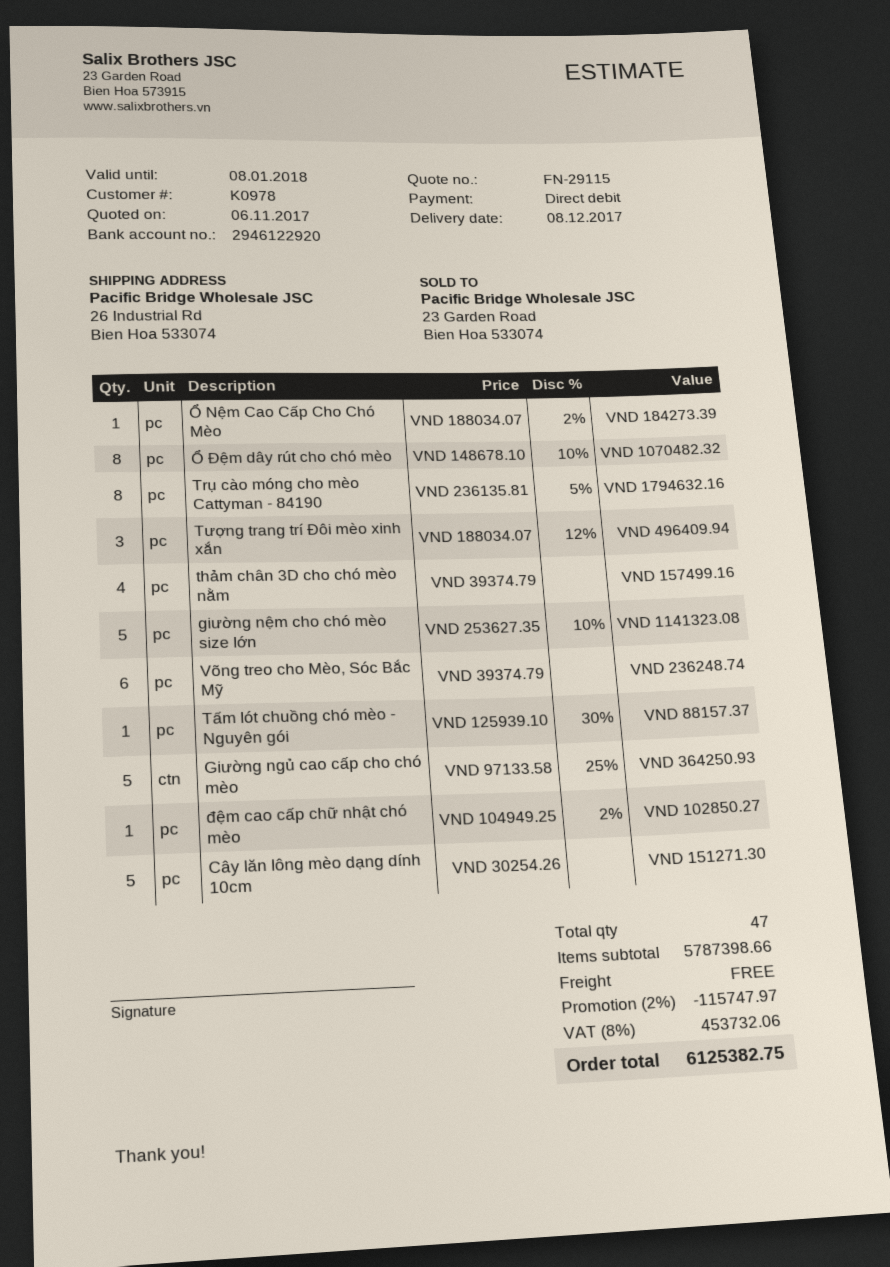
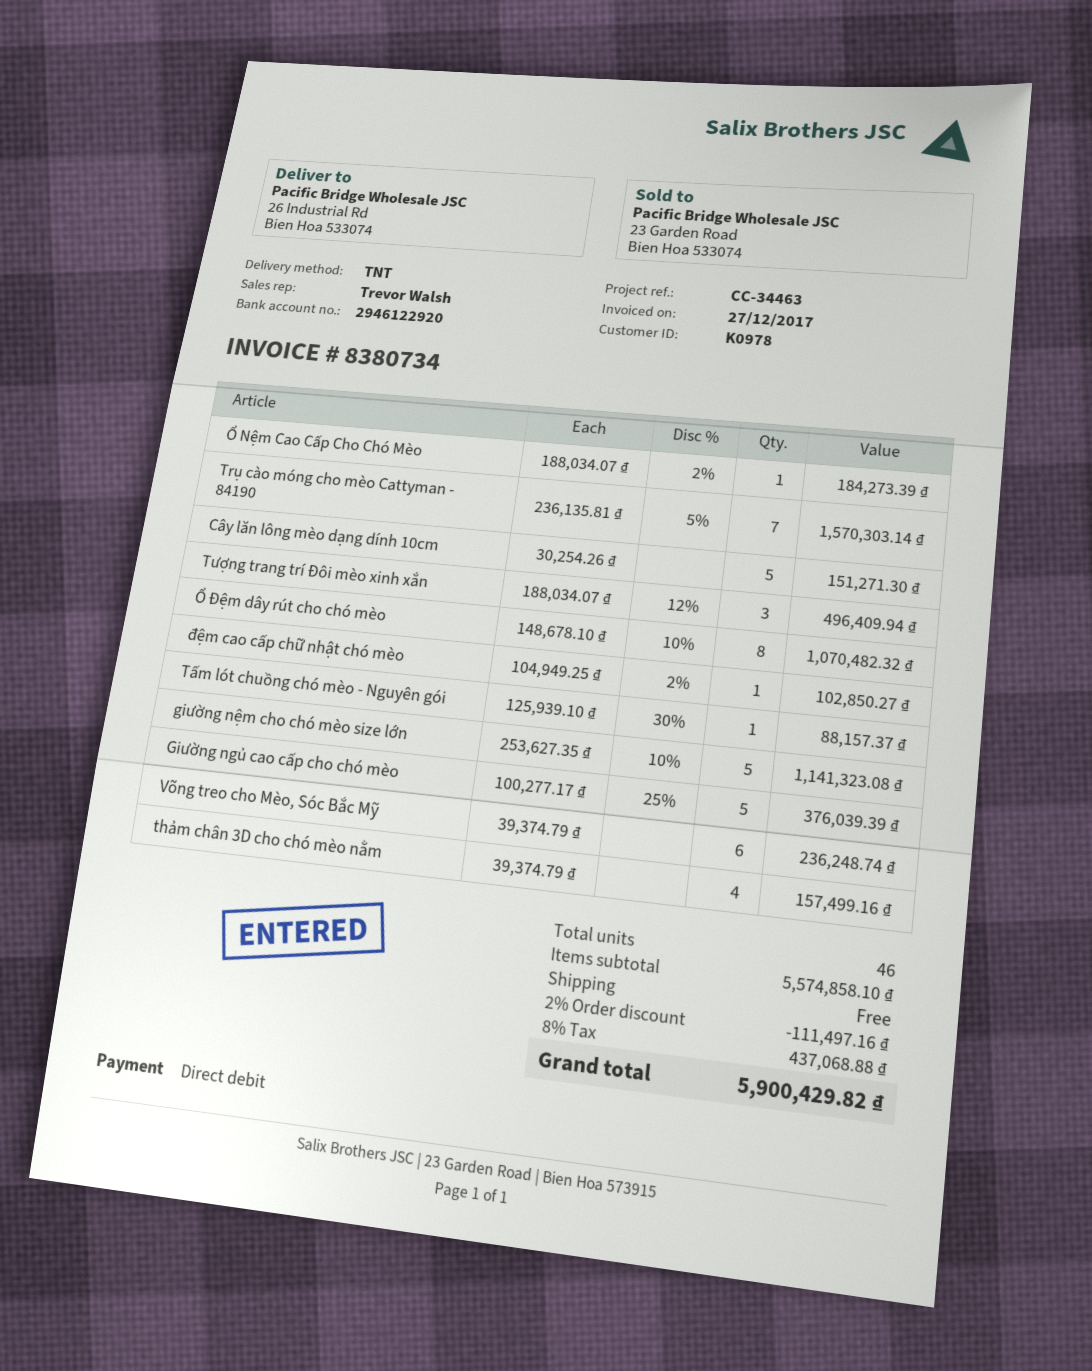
Trụ cào móng cho mèo Cattyman - 84190: 8 x 236135.81 - 5% = 1794632.16 -> 7 x 236135.81 - 5% = 1570303.14
Giường ngủ cao cấp cho chó mèo: 5 x 97133.58 - 25% = 364250.93 -> 5 x 100277.17 - 25% = 376039.39
total quantity: 47 -> 46
subtotal: 5787398.66 -> 5574858.10
discount: 2% = 115747.97 -> 2% = 111497.16
tax: 8% = 453732.06 -> 8% = 437068.88
total: 6125382.75 -> 5900429.82

